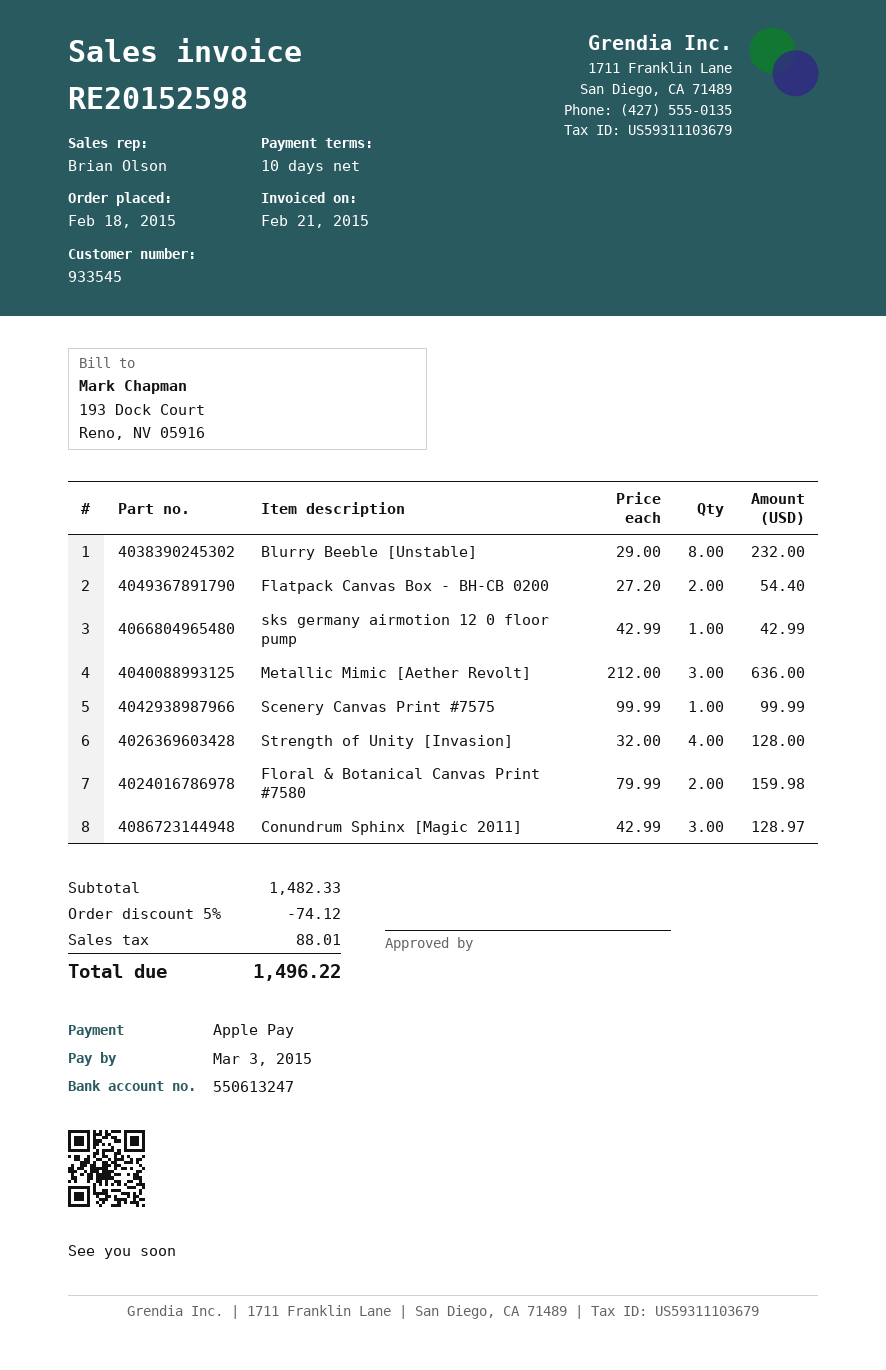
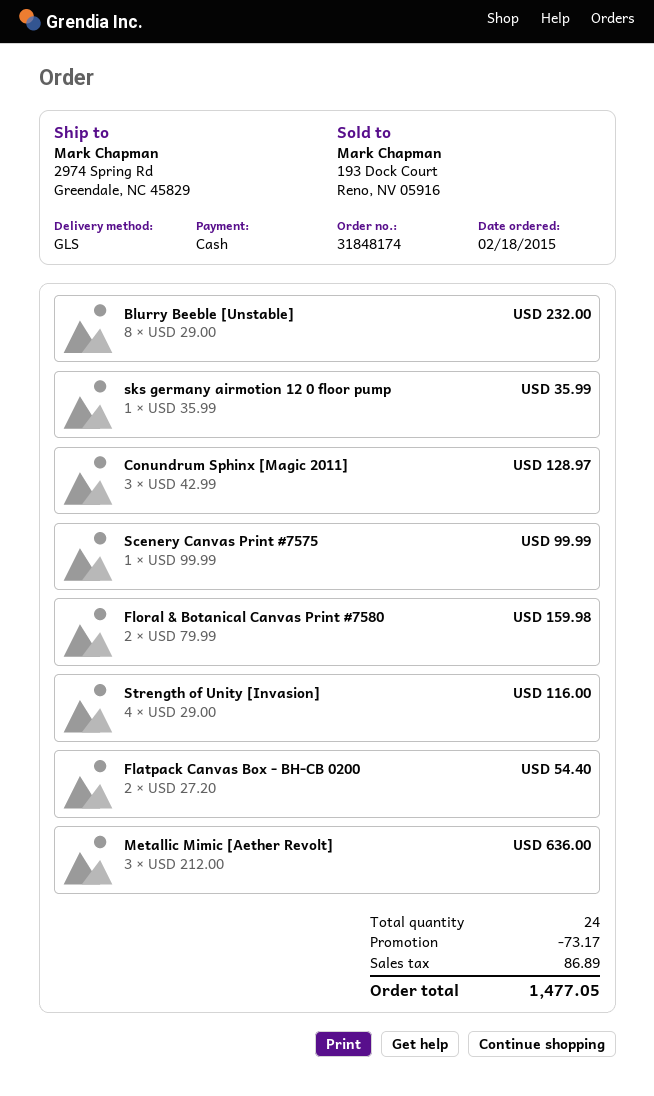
payment method: Apple Pay -> cash
sks germany airmotion 12 0 floor pump: 1 x 42.99 = 42.99 -> 1 x 35.99 = 35.99
Strength of Unity [Invasion]: 4 x 32.00 = 128.00 -> 4 x 29.00 = 116.00
discount: 74.12 -> 73.17
tax: 88.01 -> 86.89
total: 1496.22 -> 1477.05

